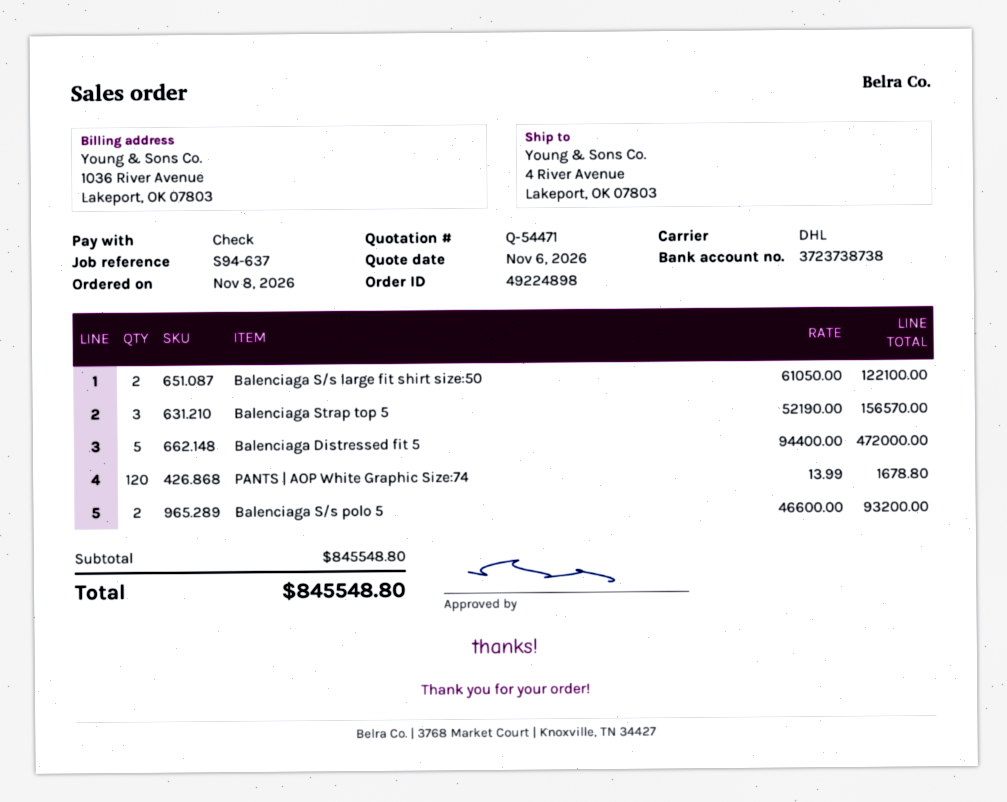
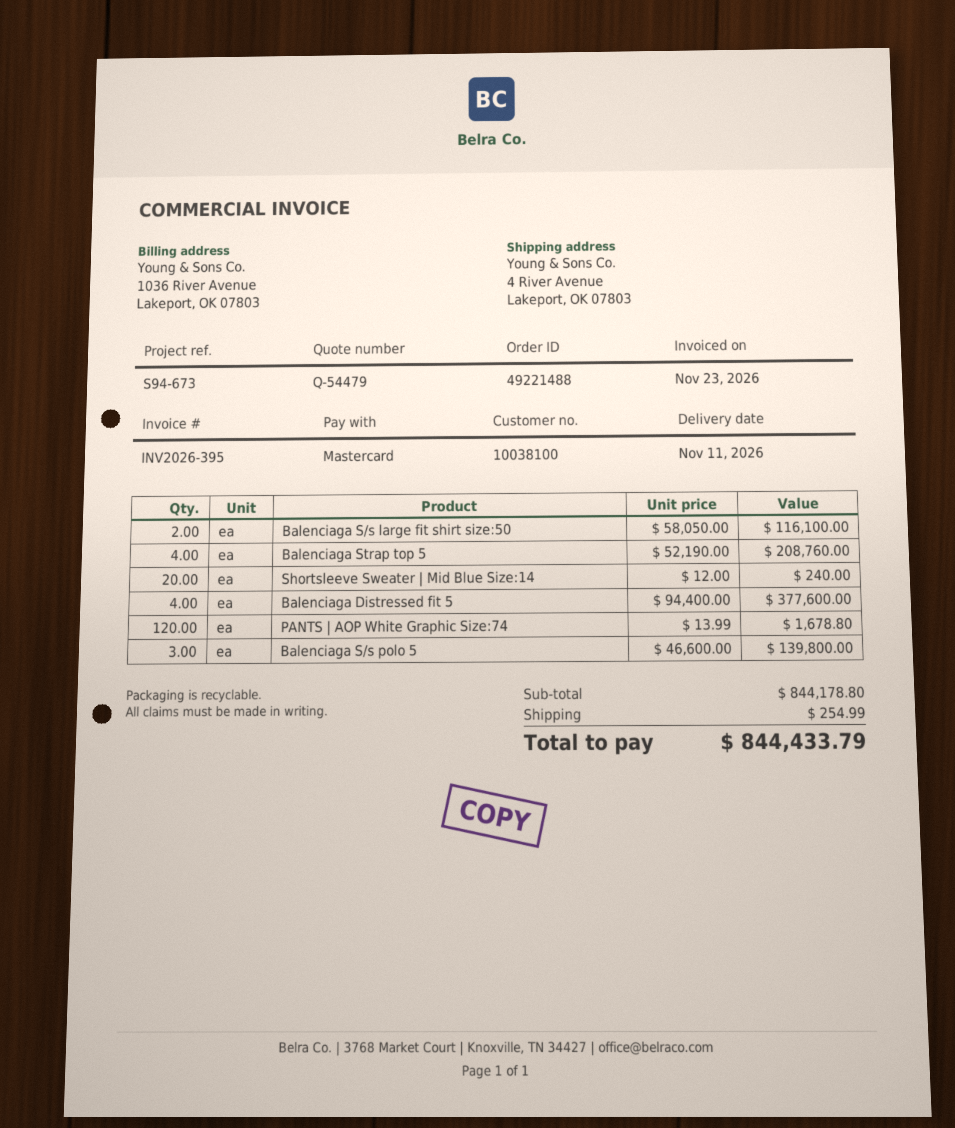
quote number: Q-54471 -> Q-54479
order number: 49224898 -> 49221488
reference: S94-637 -> S94-673
payment method: cheque -> Mastercard
Balenciaga S/s large fit shirt size:50: 2 x 61050.00 = 122100.00 -> 2 x 58050.00 = 116100.00
Balenciaga Strap top 5: 3 x 52190.00 = 156570.00 -> 4 x 52190.00 = 208760.00
Balenciaga Distressed fit 5: 5 x 94400.00 = 472000.00 -> 4 x 94400.00 = 377600.00
Balenciaga S/s polo 5: 2 x 46600.00 = 93200.00 -> 3 x 46600.00 = 139800.00
Shortsleeve Sweater | Mid Blue Size:14: none -> 20 x 12.00 = 240.00
subtotal: 845548.80 -> 844178.80
shipping: none -> 254.99
total: 845548.80 -> 844433.79

